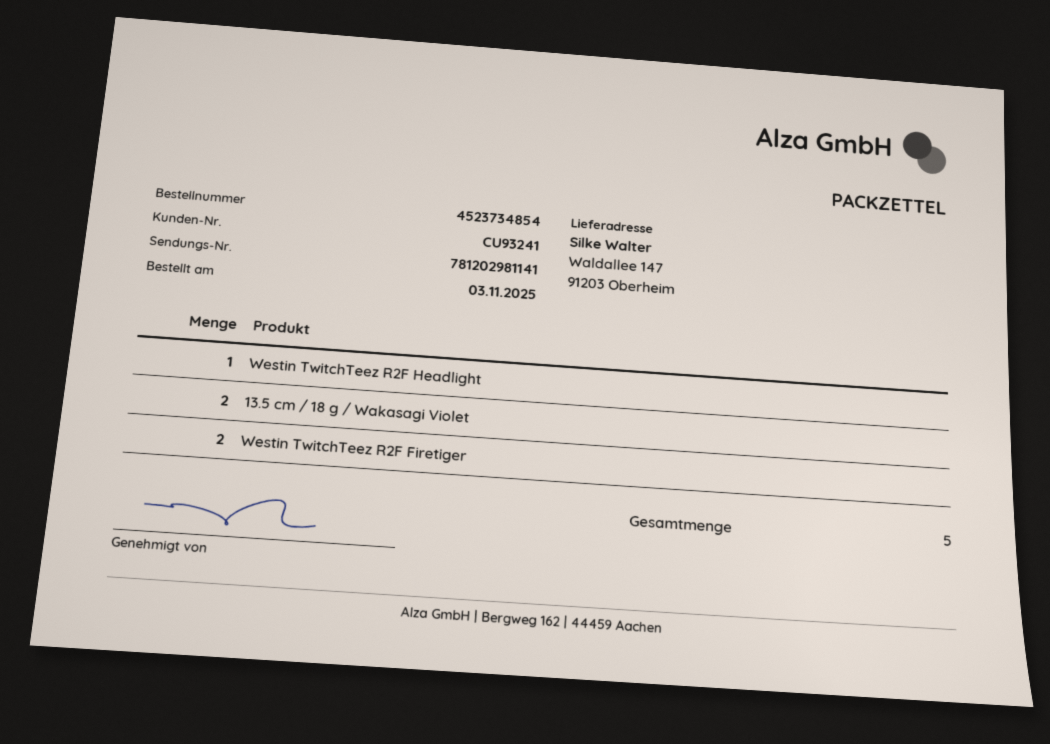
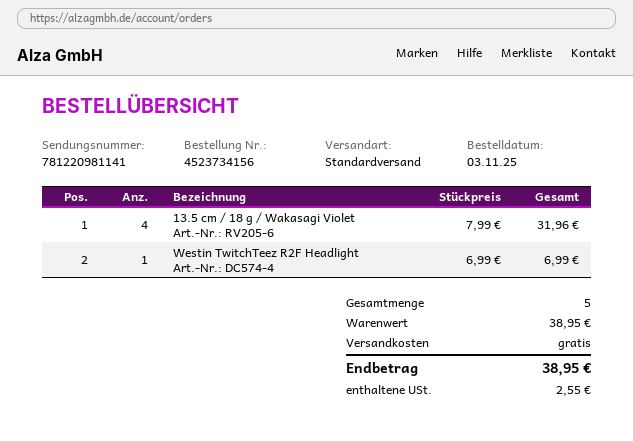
order number: 4523734854 -> 4523734156
tracking number: 781202981141 -> 781220981141
13.5 cm / 18 g / Wakasagi Violet: 2 -> 4
Westin TwitchTeez R2F Firetiger: 2 -> none

